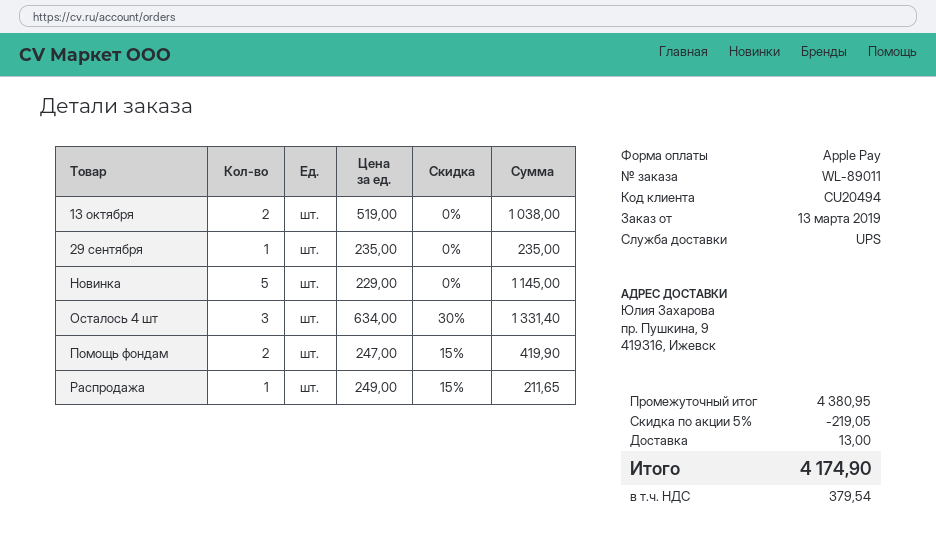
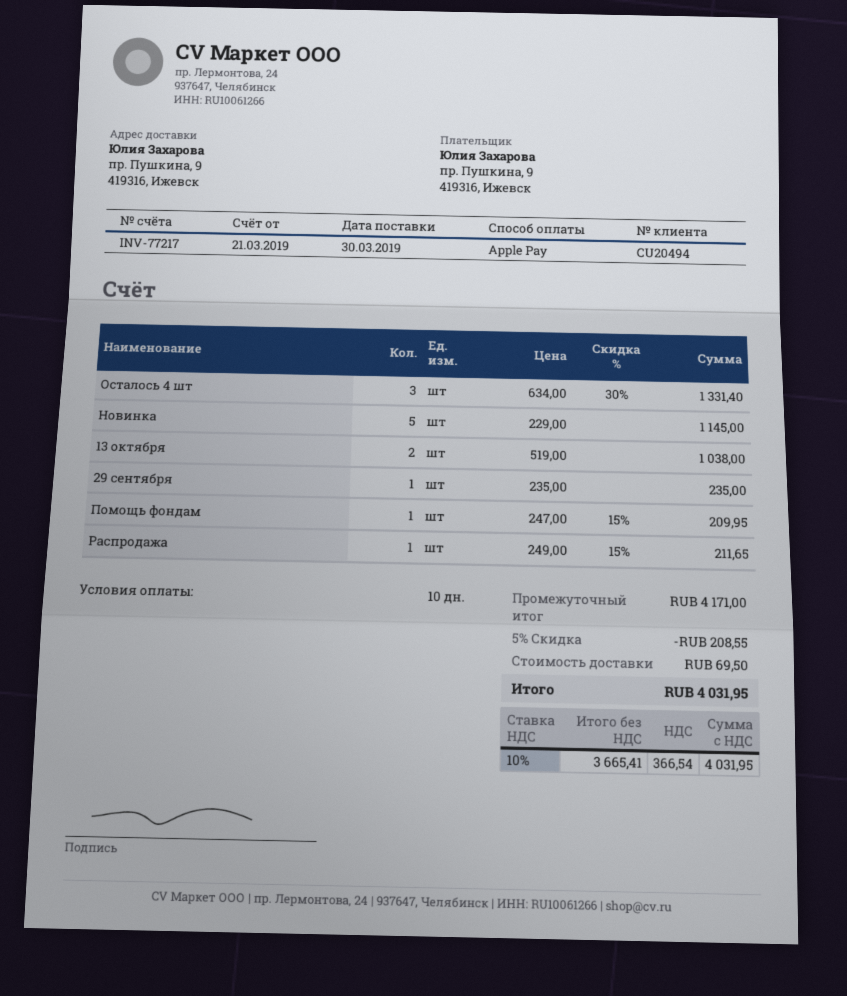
Помощь фондам: 2 x 247.00 - 15% = 419.90 -> 1 x 247.00 - 15% = 209.95
subtotal: 4380.95 -> 4171.00
discount: 5% = 219.05 -> 5% = 208.55
shipping: 13.00 -> 69.50
tax: 379.54 -> 366.54
total: 4174.90 -> 4031.95

